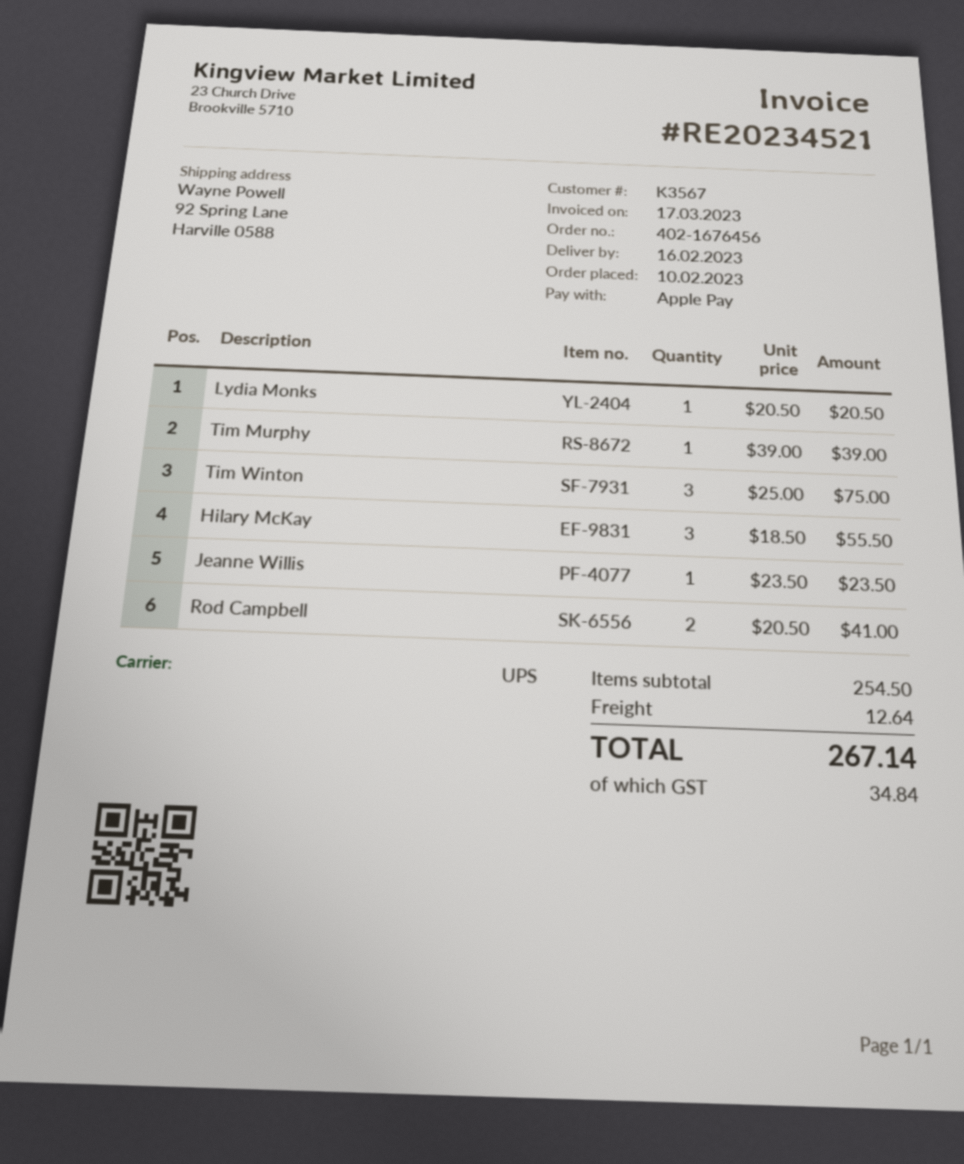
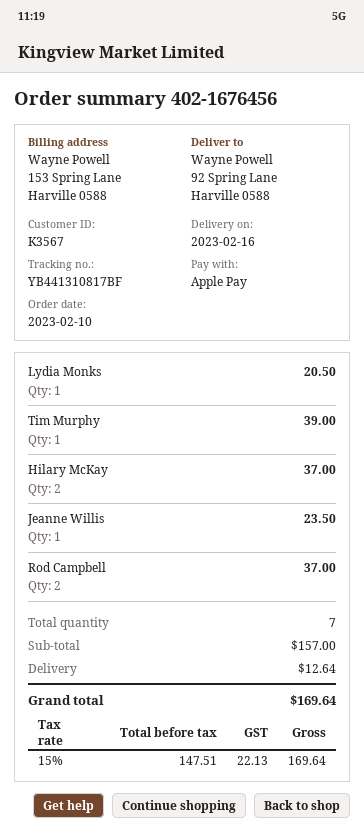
Tim Winton: 3 for 75.00 -> none
Hilary McKay: 3 for 55.50 -> 2 for 37.00
Rod Campbell: 2 for 41.00 -> 2 for 37.00
subtotal: 254.50 -> 157.00
tax: 34.84 -> 22.13
total: 267.14 -> 169.64

